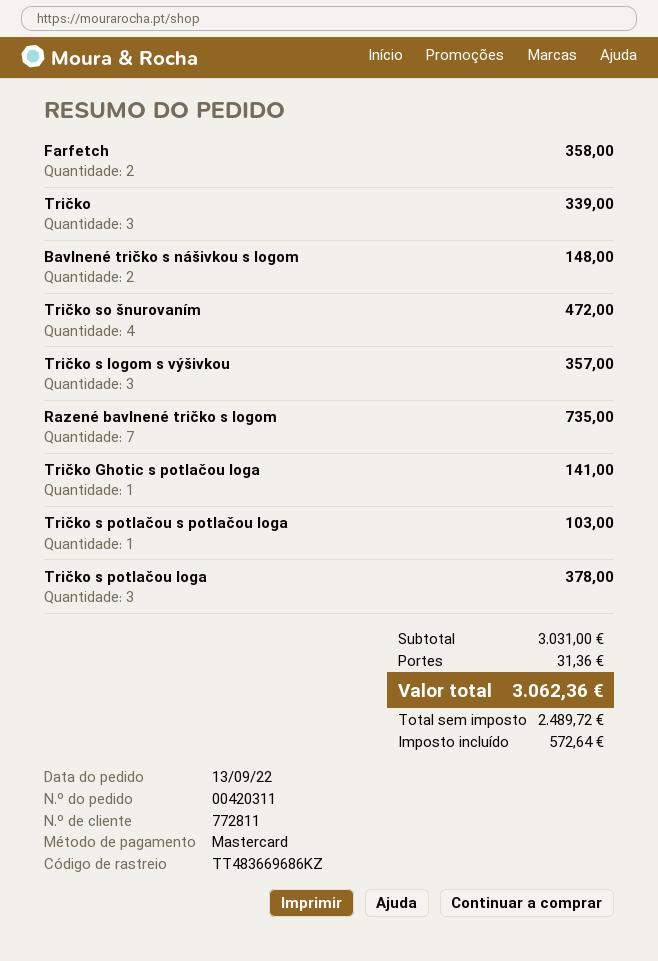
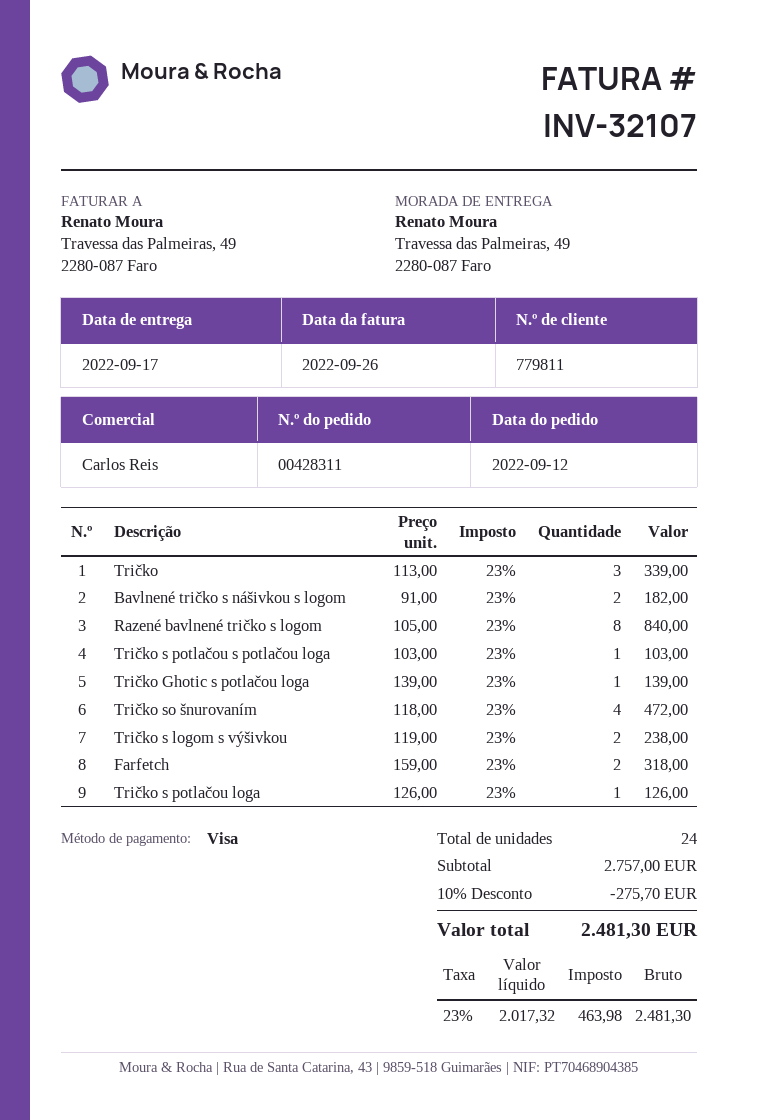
order number: 00420311 -> 00428311
order date: 2022-09-13 -> 2022-09-12
customer number: 772811 -> 779811
payment method: Mastercard -> Visa
Farfetch: 2 for 358.00 -> 2 for 318.00
Bavlnené tričko s nášivkou s logom: 2 for 148.00 -> 2 for 182.00
Tričko s logom s výšivkou: 3 for 357.00 -> 2 for 238.00
Razené bavlnené tričko s logom: 7 for 735.00 -> 8 for 840.00
Tričko Ghotic s potlačou loga: 1 for 141.00 -> 1 for 139.00
Tričko s potlačou loga: 3 for 378.00 -> 1 for 126.00
subtotal: 3031.00 -> 2757.00
discount: none -> 10% = 275.70
shipping: 31.36 -> none
net: 2489.72 -> 2017.32
tax: 572.64 -> 463.98
total: 3062.36 -> 2481.30

